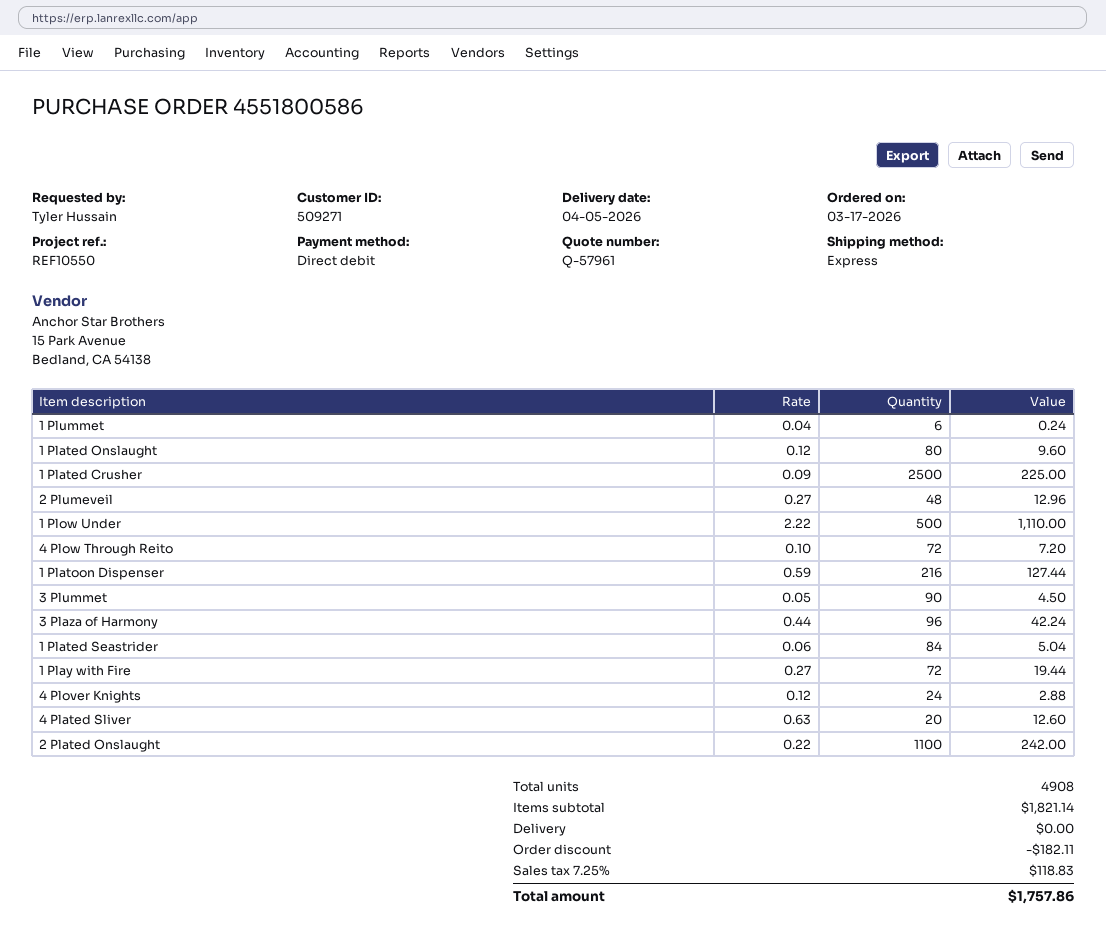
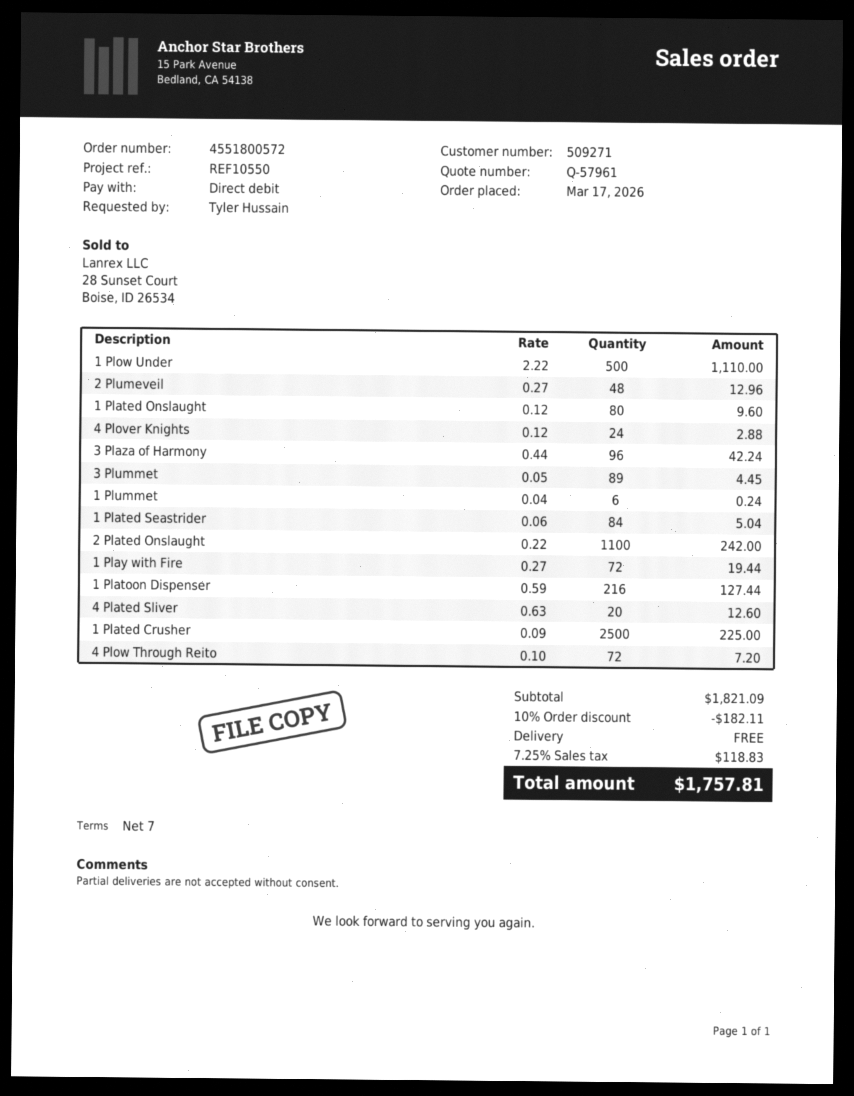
order number: 4551800586 -> 4551800572
3 Plummet: 90 x 0.05 = 4.50 -> 89 x 0.05 = 4.45
subtotal: 1821.14 -> 1821.09
total: 1757.86 -> 1757.81

